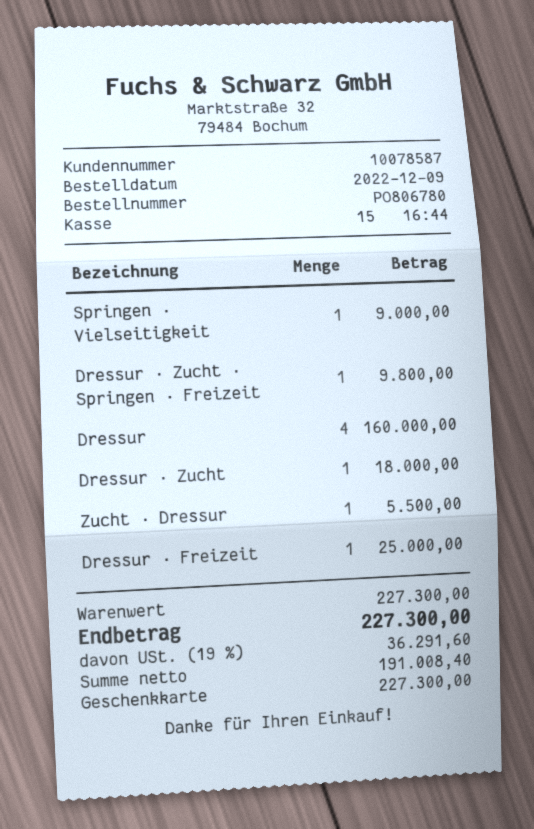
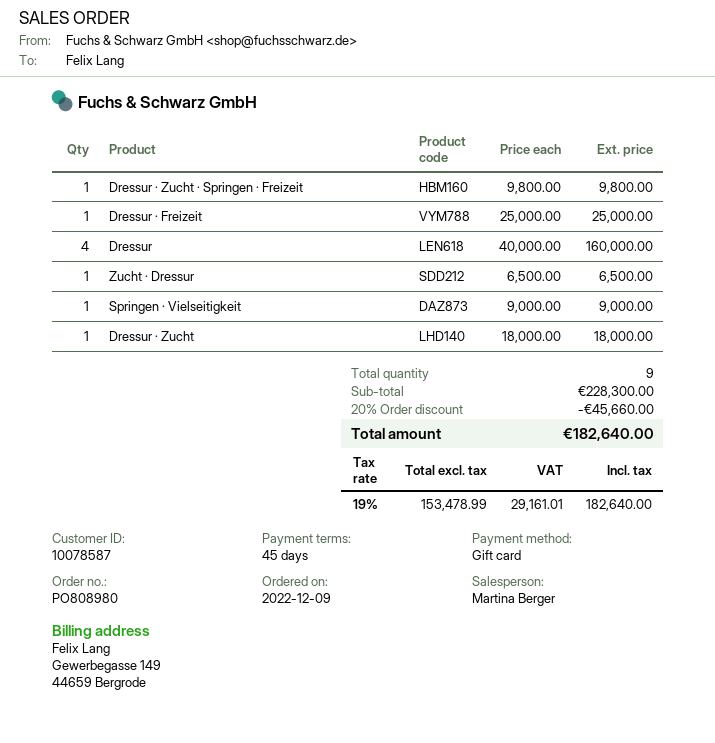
order number: PO806780 -> PO808980
Zucht · Dressur: 1 for 5500.00 -> 1 for 6500.00
subtotal: 227300.00 -> 228300.00
discount: none -> 20% = 45660.00
net: 191008.40 -> 153478.99
tax: 19% = 36291.60 -> 19% = 29161.01
total: 227300.00 -> 182640.00

